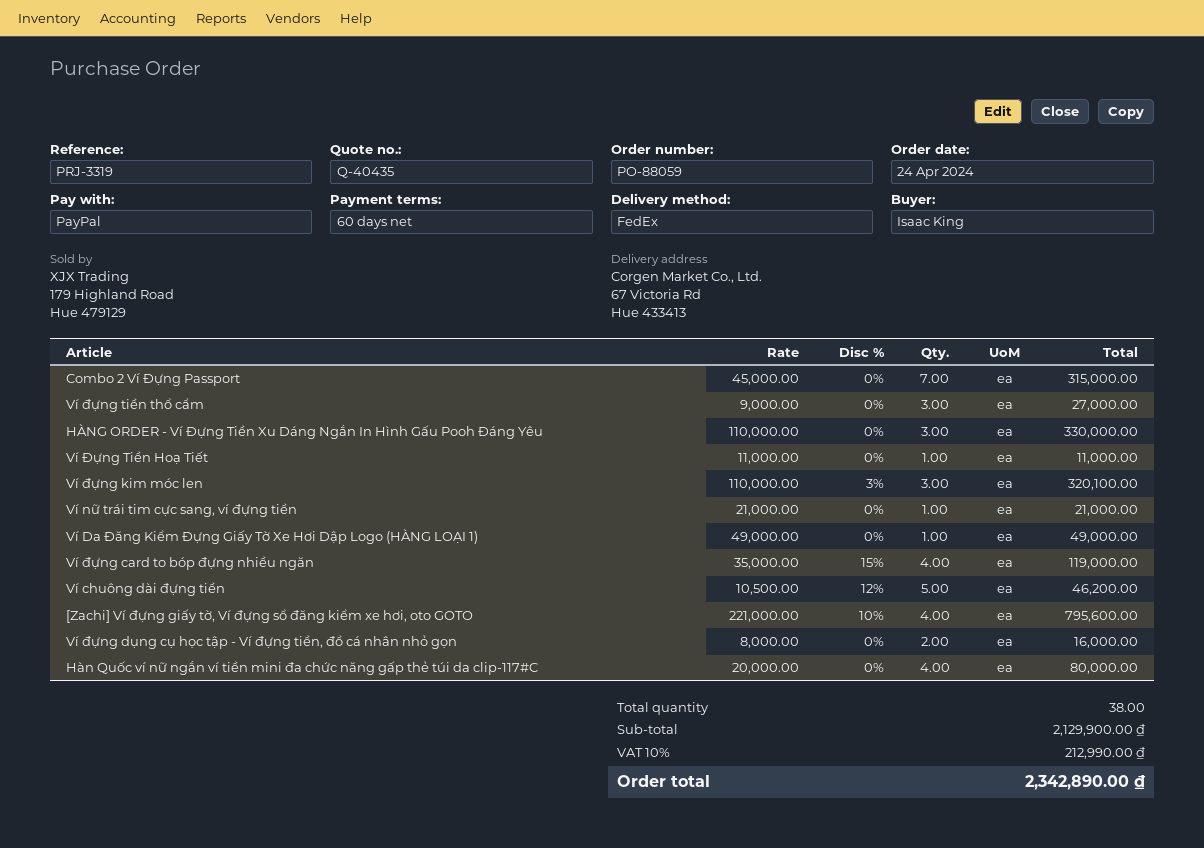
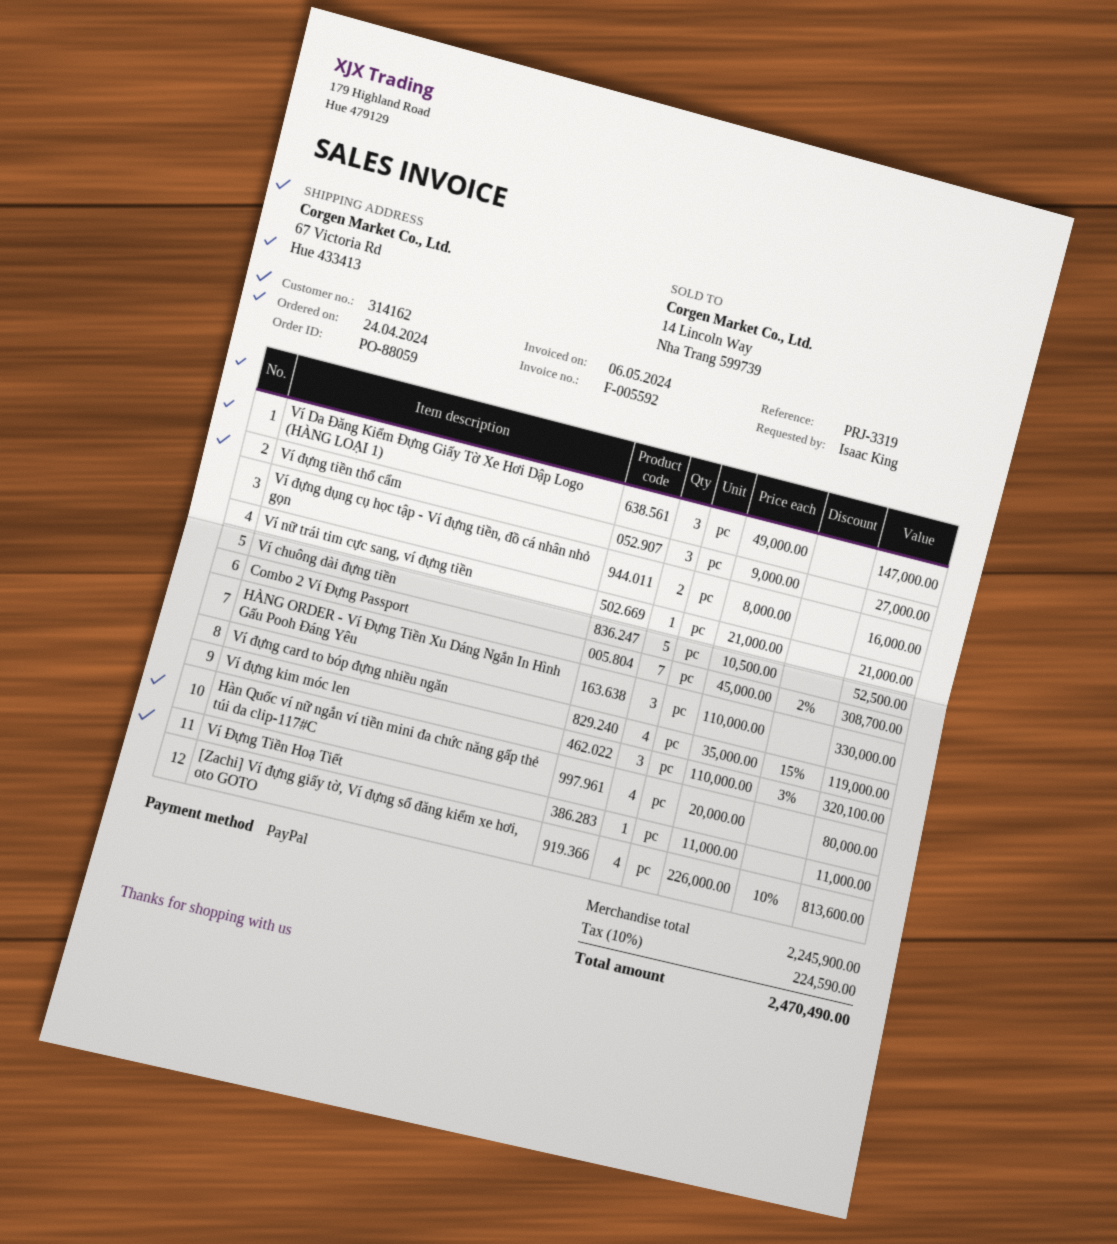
Combo 2 Ví Đựng Passport: 7 x 45000.00 = 315000.00 -> 7 x 45000.00 - 2% = 308700.00
Ví Da Đăng Kiểm Đựng Giấy Tờ Xe Hơi Dập Logo (HÀNG LOẠI 1): 1 x 49000.00 = 49000.00 -> 3 x 49000.00 = 147000.00
Ví chuông dài đựng tiền: 5 x 10500.00 - 12% = 46200.00 -> 5 x 10500.00 = 52500.00
[Zachi] Ví đựng giấy tờ, Ví đựng sổ đăng kiểm xe hơi, oto GOTO: 4 x 221000.00 - 10% = 795600.00 -> 4 x 226000.00 - 10% = 813600.00
subtotal: 2129900.00 -> 2245900.00
tax: 10% = 212990.00 -> 10% = 224590.00
total: 2342890.00 -> 2470490.00

